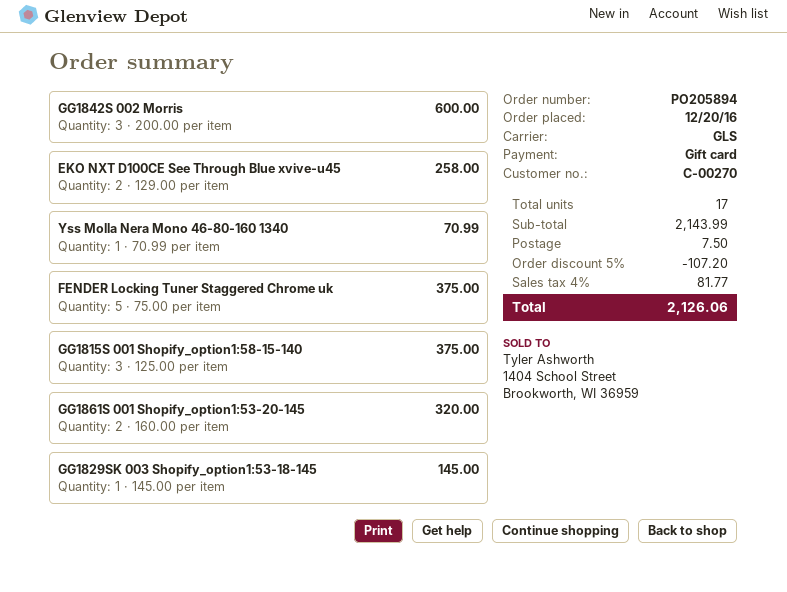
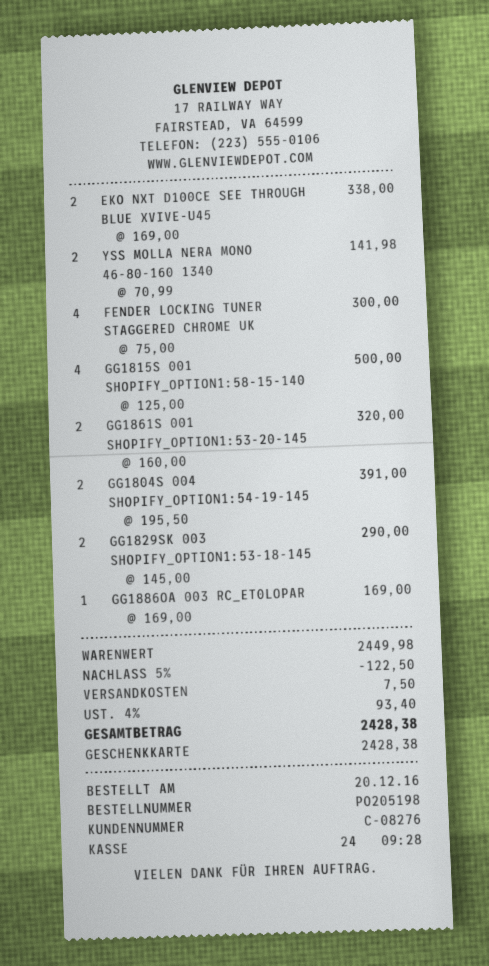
order number: PO205894 -> PO205198
customer number: C-00270 -> C-08276
GG1842S 002 Morris: 3 x 200.00 = 600.00 -> none
EKO NXT D100CE See Through Blue xvive-u45: 2 x 129.00 = 258.00 -> 2 x 169.00 = 338.00
Yss Molla Nera Mono 46-80-160 1340: 1 x 70.99 = 70.99 -> 2 x 70.99 = 141.98
FENDER Locking Tuner Staggered Chrome uk: 5 x 75.00 = 375.00 -> 4 x 75.00 = 300.00
GG1815S 001 Shopify_option1:58-15-140: 3 x 125.00 = 375.00 -> 4 x 125.00 = 500.00
GG1829SK 003 Shopify_option1:53-18-145: 1 x 145.00 = 145.00 -> 2 x 145.00 = 290.00
GG1804S 004 SHOPIFY_OPTION1:54-19-145: none -> 2 x 195.50 = 391.00
GG1886OA 003 RC_ET0LOPAR: none -> 1 x 169.00 = 169.00
subtotal: 2143.99 -> 2449.98
discount: 5% = 107.20 -> 5% = 122.50
tax: 4% = 81.77 -> 4% = 93.40
total: 2126.06 -> 2428.38

